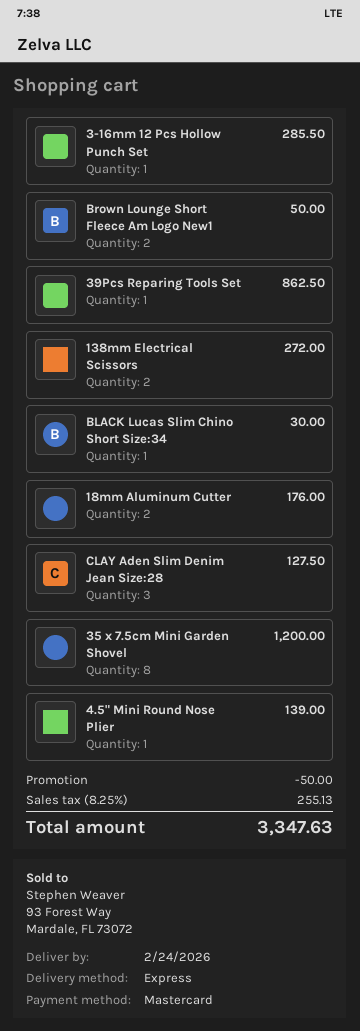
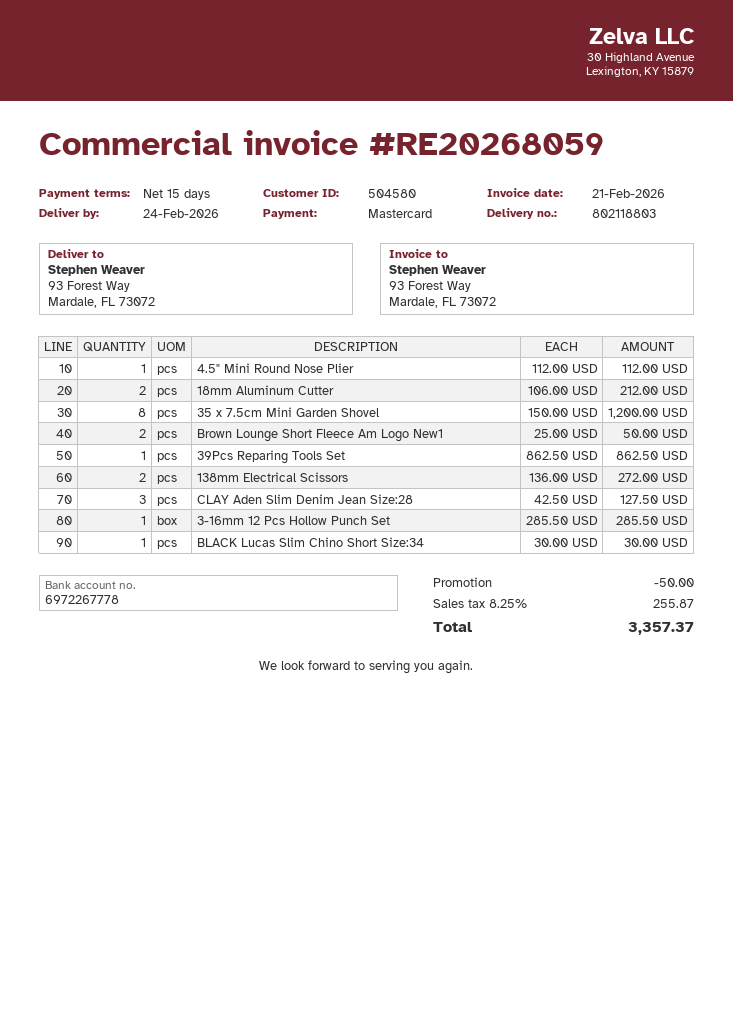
18mm Aluminum Cutter: 2 for 176.00 -> 2 for 212.00
4.5" Mini Round Nose Plier: 1 for 139.00 -> 1 for 112.00
tax: 8.25% = 255.13 -> 8.25% = 255.87
total: 3347.63 -> 3357.37

